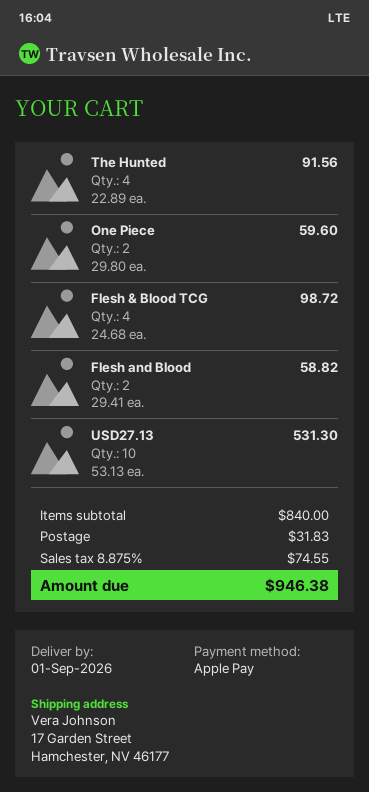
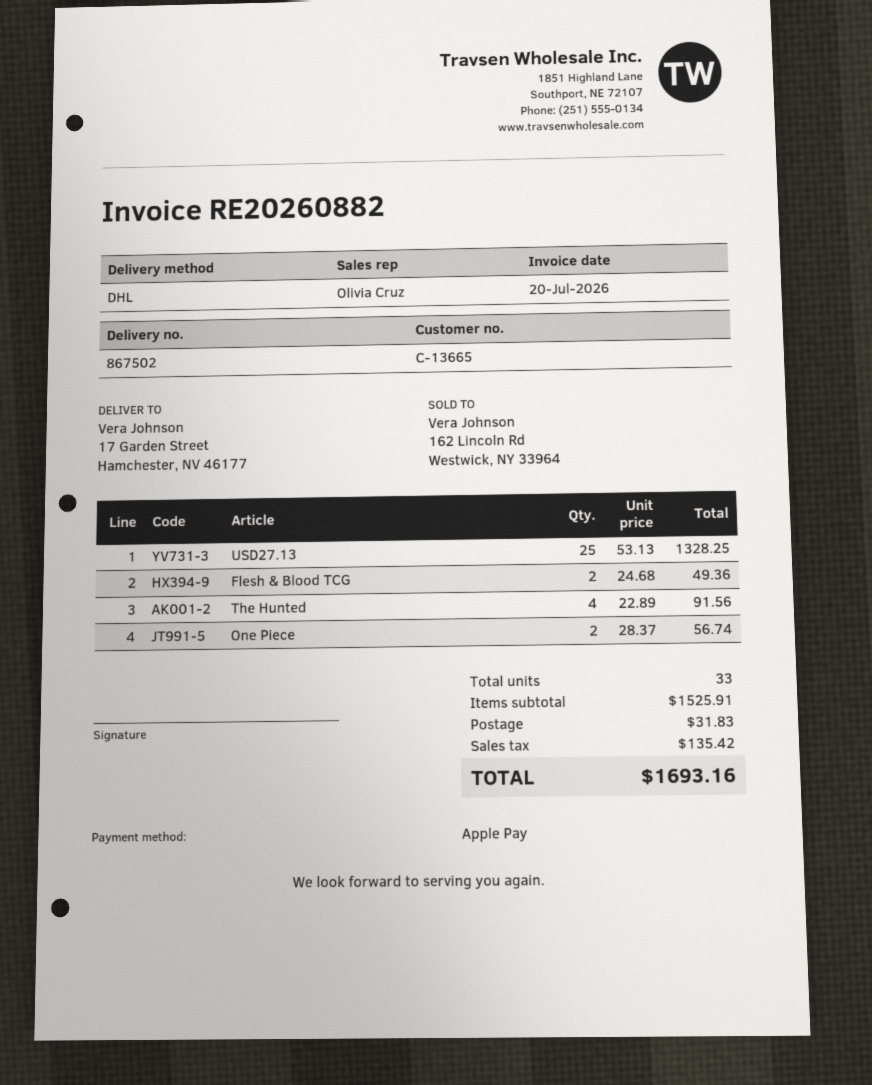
One Piece: 2 x 29.80 = 59.60 -> 2 x 28.37 = 56.74
Flesh & Blood TCG: 4 x 24.68 = 98.72 -> 2 x 24.68 = 49.36
Flesh and Blood: 2 x 29.41 = 58.82 -> none
USD27.13: 10 x 53.13 = 531.30 -> 25 x 53.13 = 1328.25
subtotal: 840.00 -> 1525.91
tax: 74.55 -> 135.42
total: 946.38 -> 1693.16

